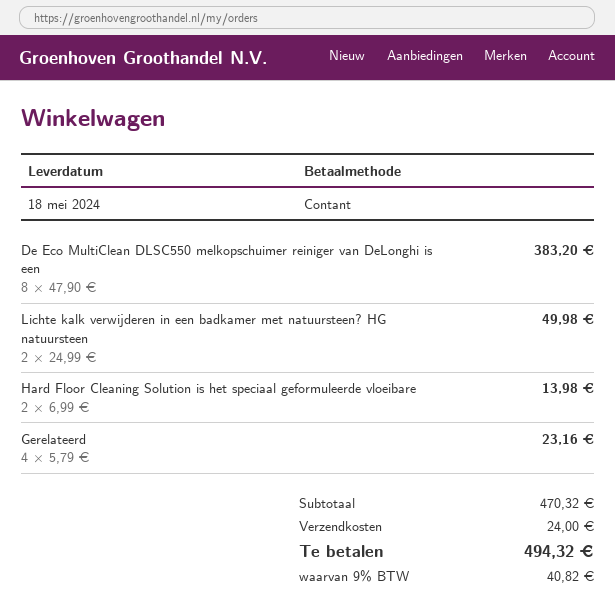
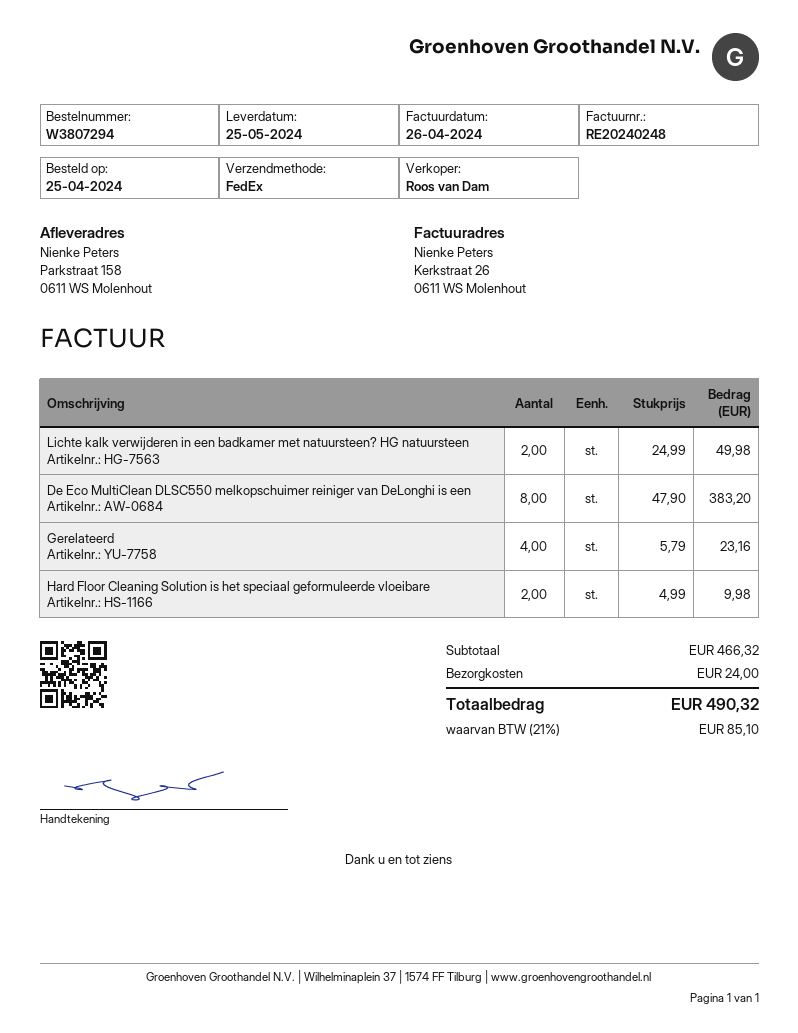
delivery date: 2024-05-18 -> 2024-05-25
Hard Floor Cleaning Solution is het speciaal geformuleerde vloeibare: 2 x 6.99 = 13.98 -> 2 x 4.99 = 9.98
subtotal: 470.32 -> 466.32
tax: 9% = 40.82 -> 21% = 85.10
total: 494.32 -> 490.32

